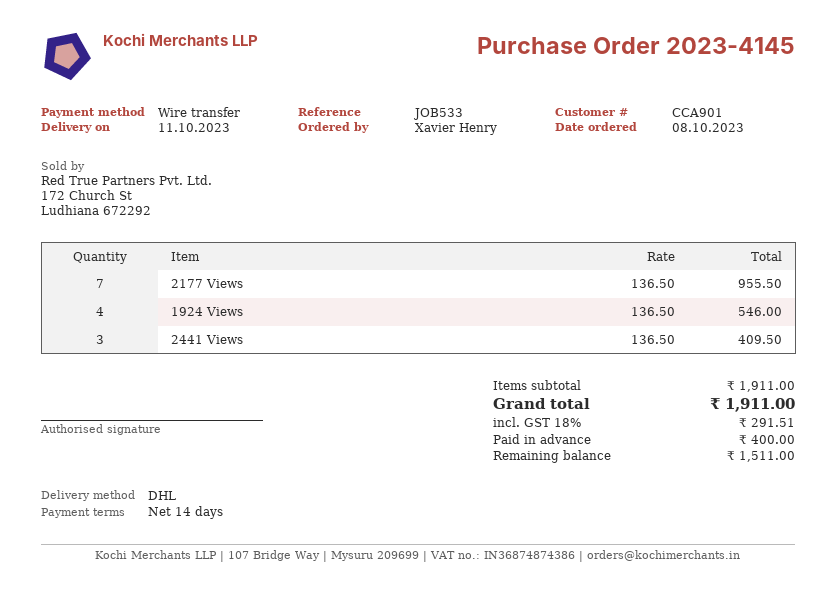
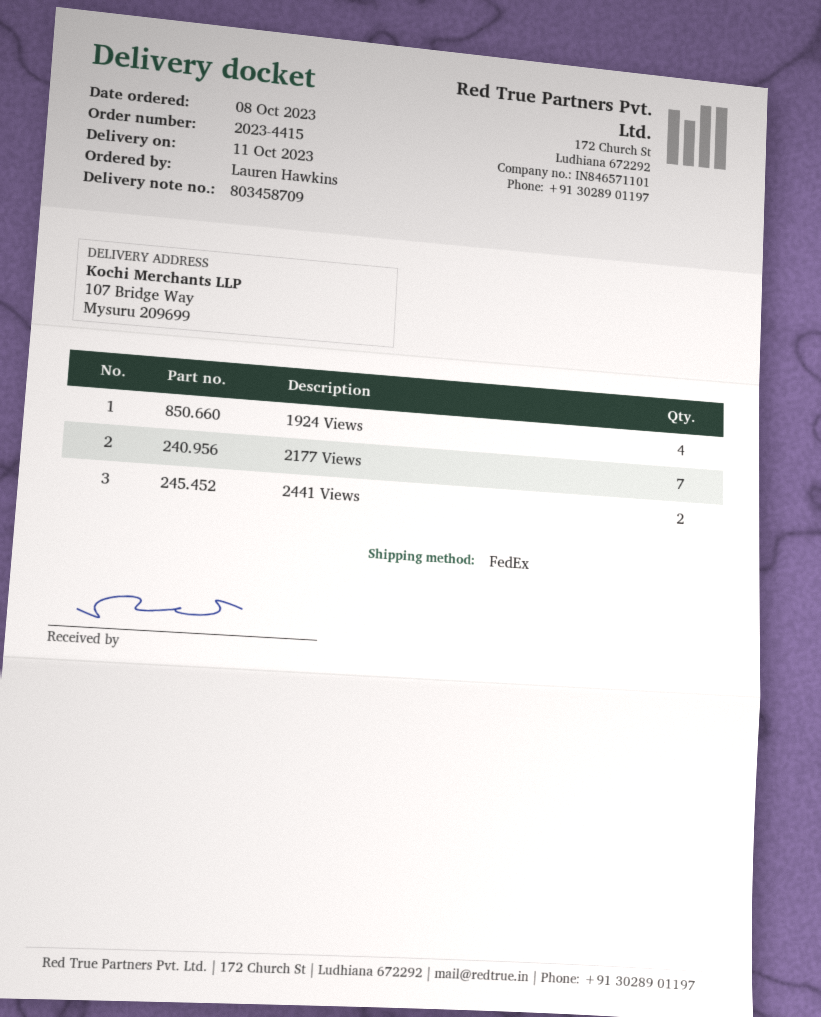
order number: 2023-4145 -> 2023-4415
ordered by: Xavier Henry -> Lauren Hawkins
shipping method: DHL -> FedEx
2441 Views: 3 -> 2

